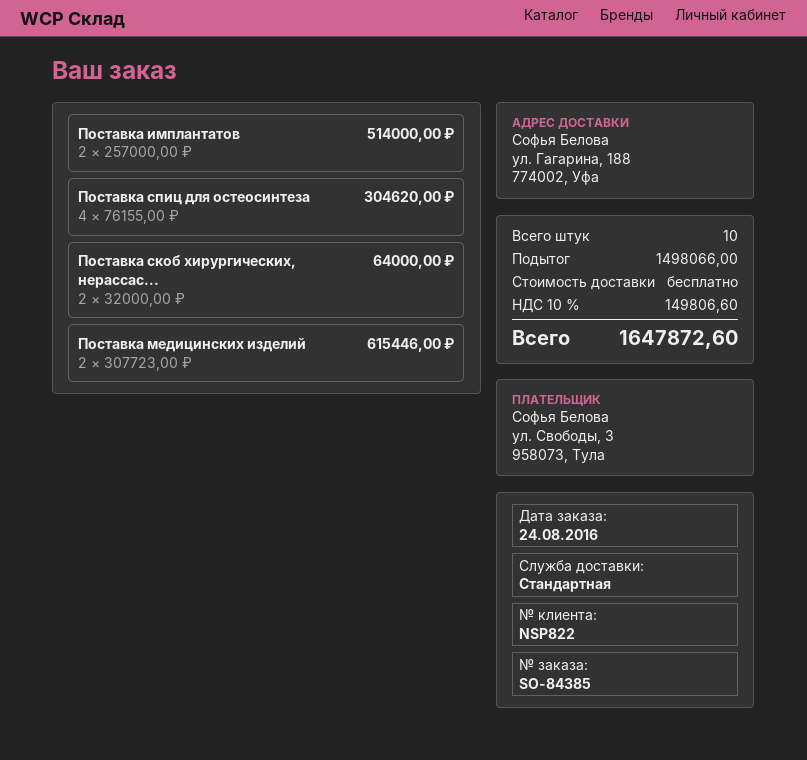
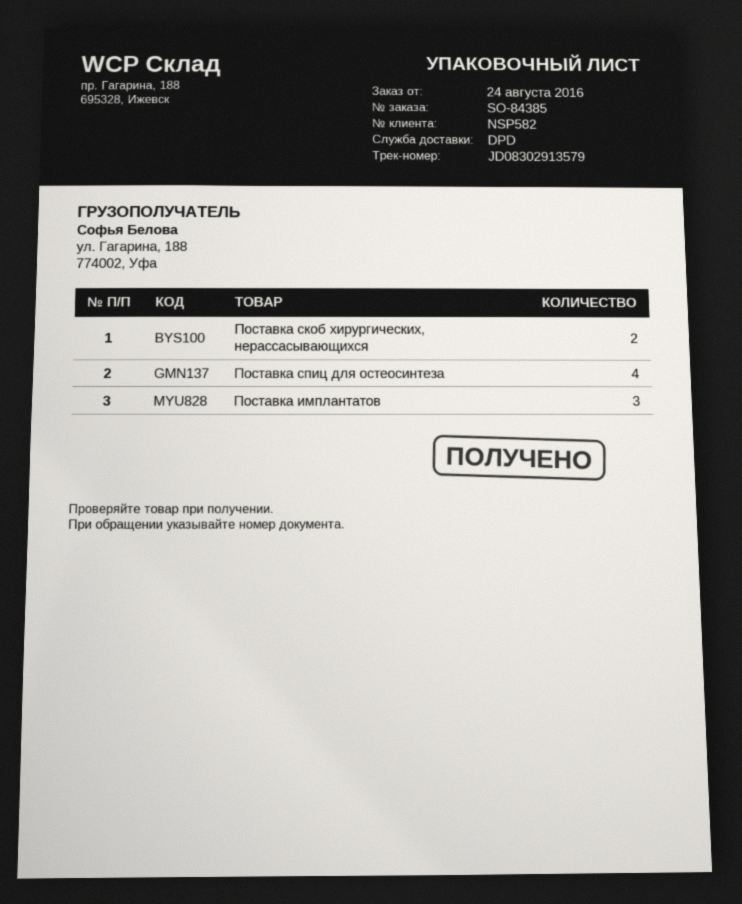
customer number: NSP822 -> NSP582
shipping method: standard -> DPD
Поставка имплантатов: 2 -> 3
Поставка медицинских изделий: 2 -> none

